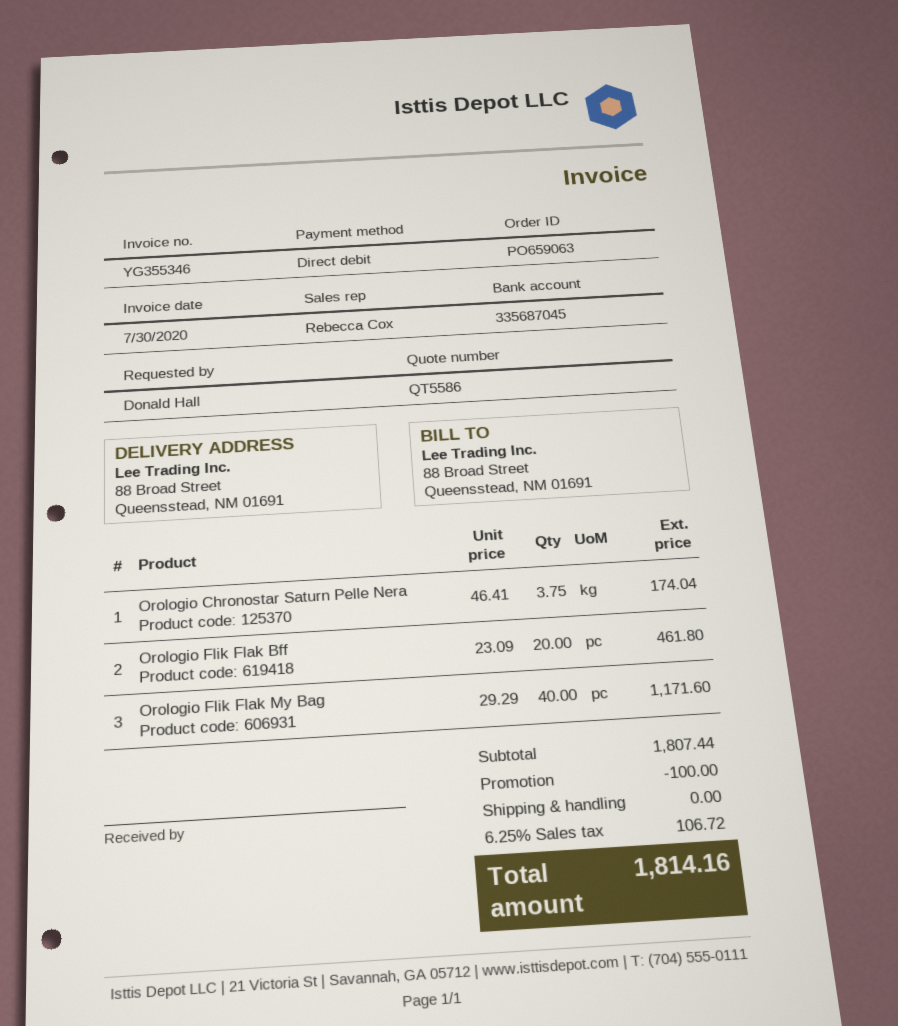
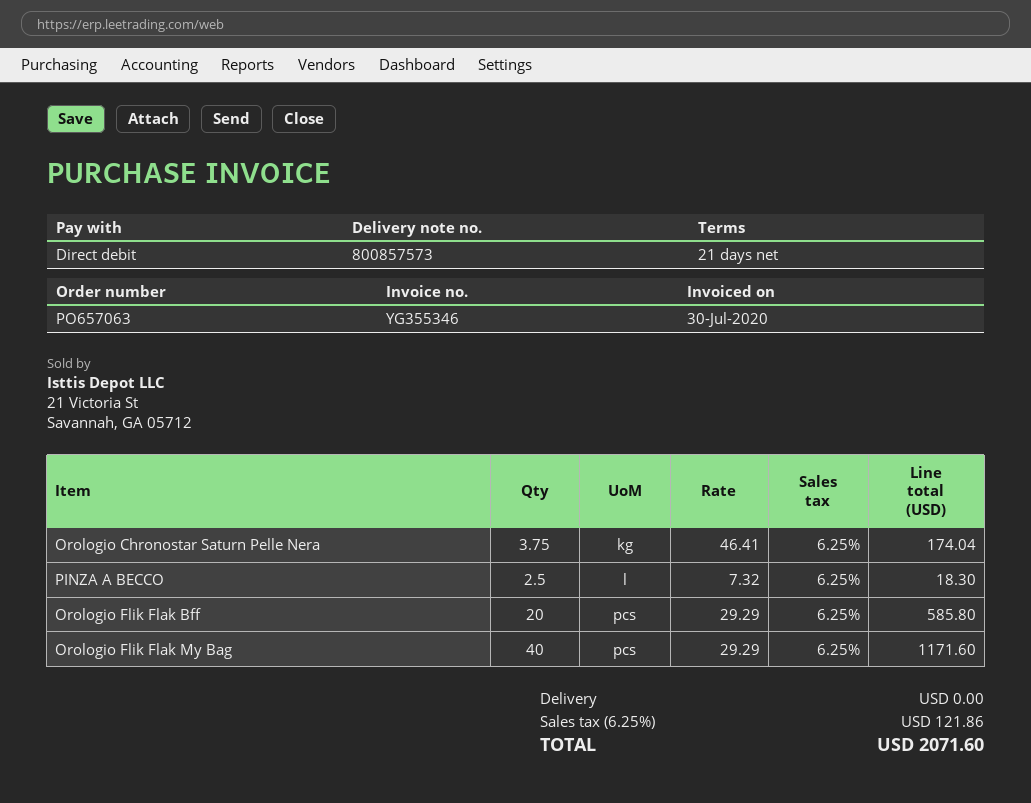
order number: PO659063 -> PO657063
Orologio Flik Flak Bff: 20 x 23.09 = 461.80 -> 20 x 29.29 = 585.80
PINZA A BECCO: none -> 2.5 x 7.32 = 18.30
discount: 100.00 -> none
tax: 6.25% = 106.72 -> 6.25% = 121.86
total: 1814.16 -> 2071.60

